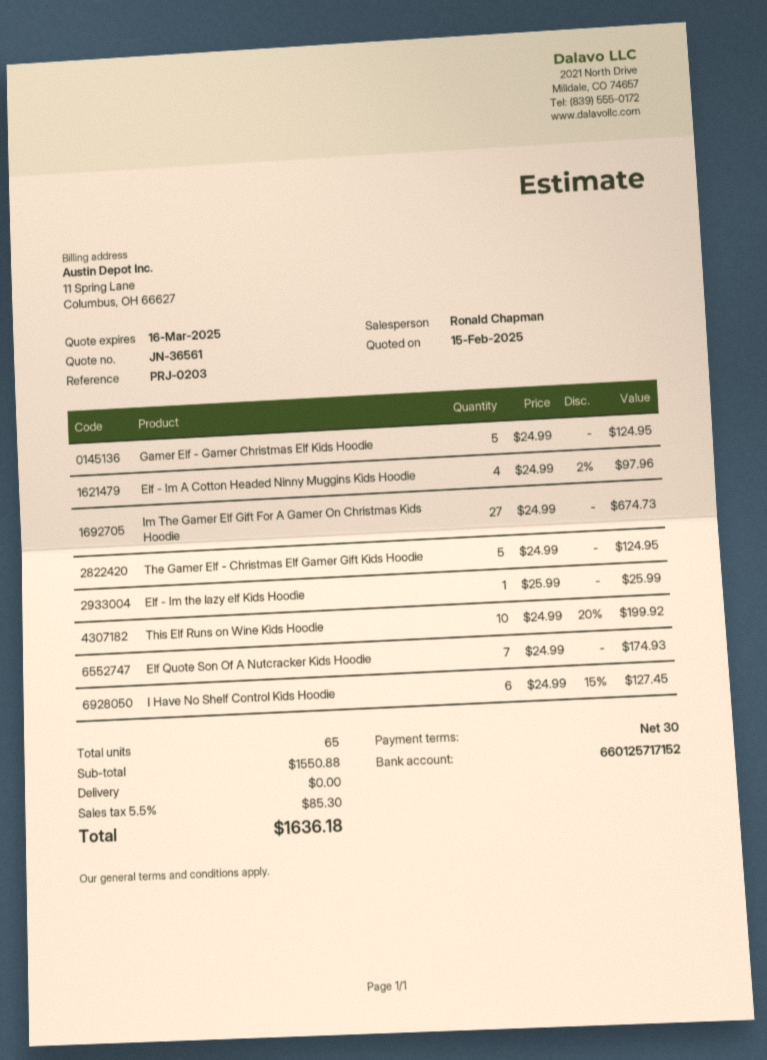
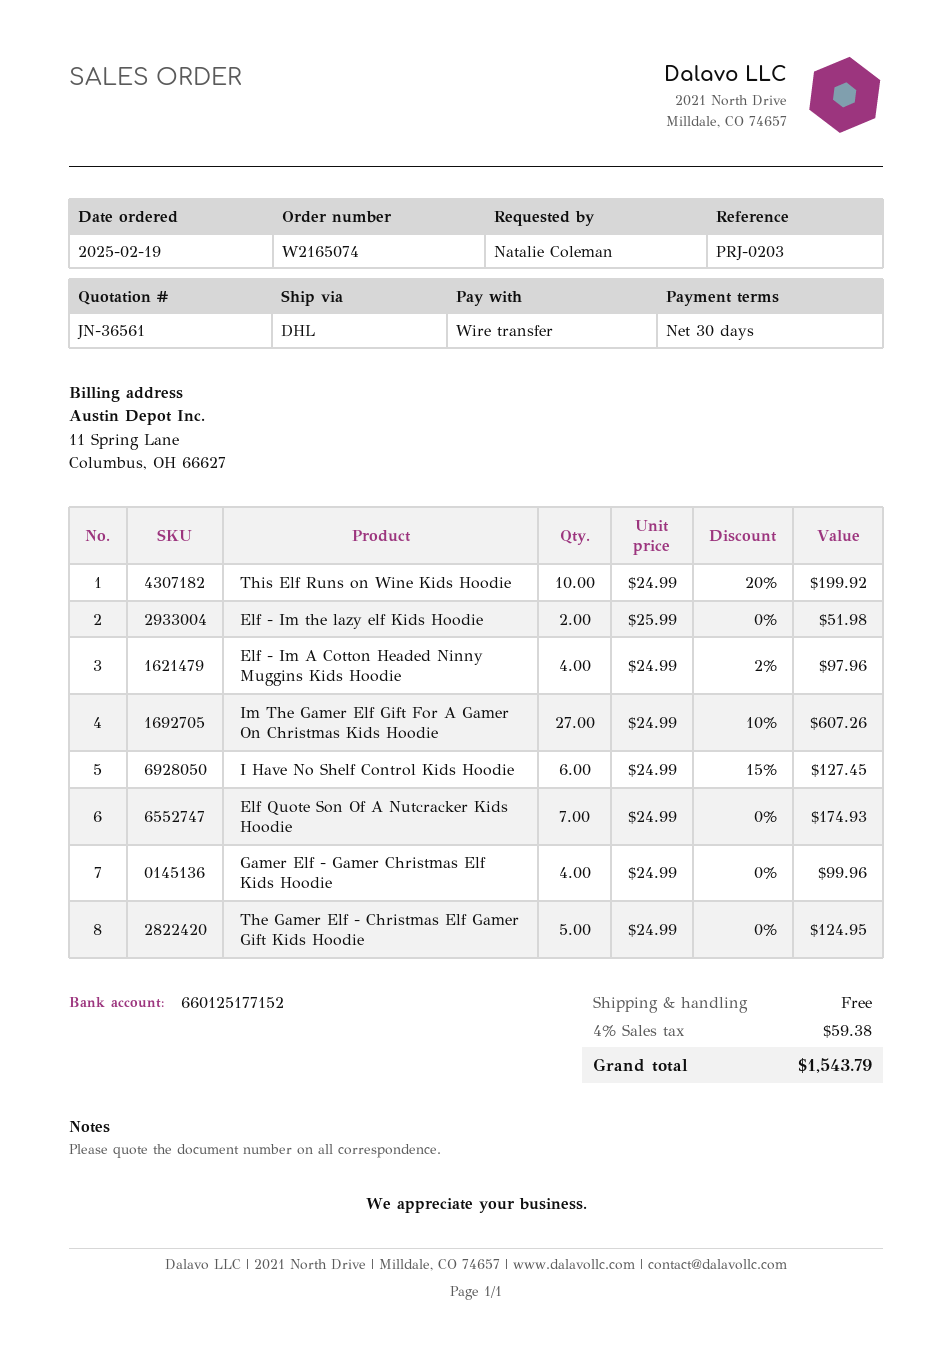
bank account: 660125717152 -> 660125177152
Gamer Elf - Gamer Christmas Elf Kids Hoodie: 5 x 24.99 = 124.95 -> 4 x 24.99 = 99.96
Im The Gamer Elf Gift For A Gamer On Christmas Kids Hoodie: 27 x 24.99 = 674.73 -> 27 x 24.99 - 10% = 607.26
Elf - Im the lazy elf Kids Hoodie: 1 x 25.99 = 25.99 -> 2 x 25.99 = 51.98
tax: 5.5% = 85.30 -> 4% = 59.38
total: 1636.18 -> 1543.79

